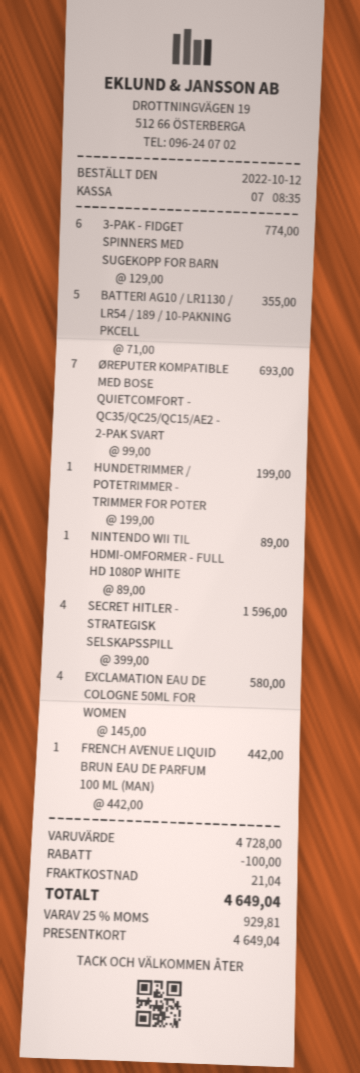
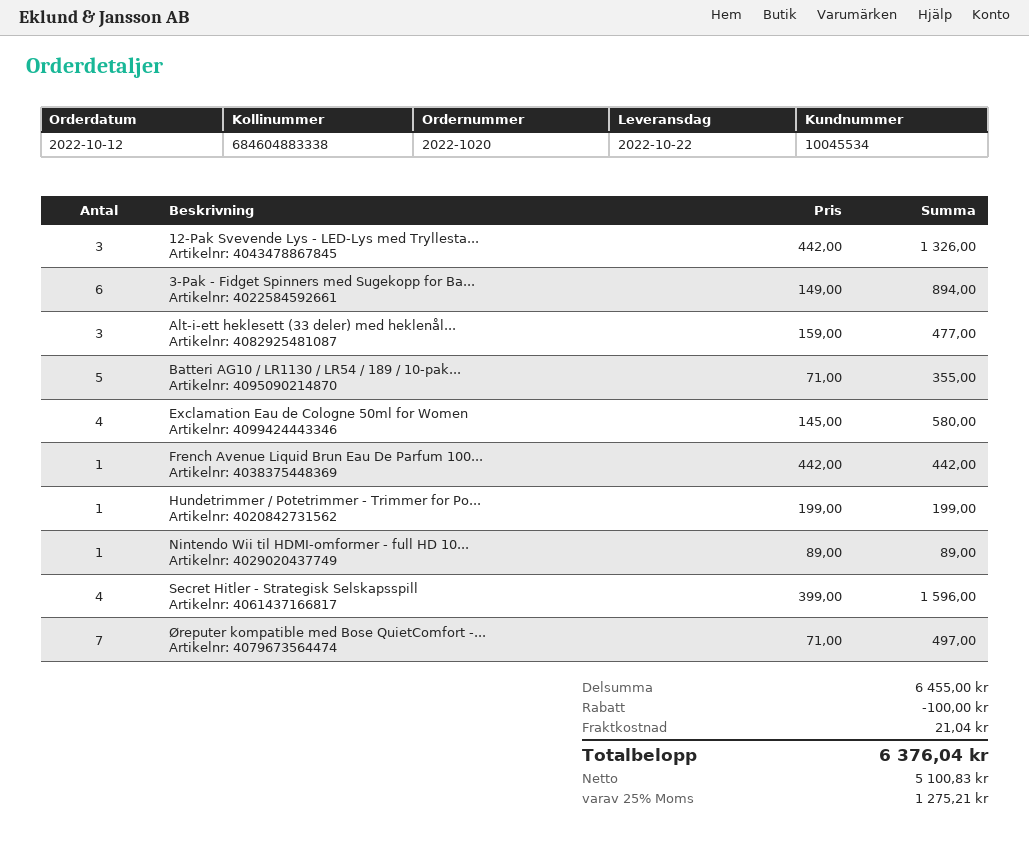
3-PAK - FIDGET SPINNERS MED SUGEKOPP FOR BARN: 6 x 129.00 = 774.00 -> 6 x 149.00 = 894.00
ØREPUTER KOMPATIBLE MED BOSE QUIETCOMFORT - QC35/QC25/QC15/AE2 - 2-PAK SVART: 7 x 99.00 = 693.00 -> 7 x 71.00 = 497.00
12-Pak Svevende Lys - LED-Lys med Tryllesta...: none -> 3 x 442.00 = 1326.00
Alt-i-ett heklesett (33 deler) med heklenål...: none -> 3 x 159.00 = 477.00
subtotal: 4728.00 -> 6455.00
tax: 25% = 929.81 -> 25% = 1275.21
total: 4649.04 -> 6376.04

